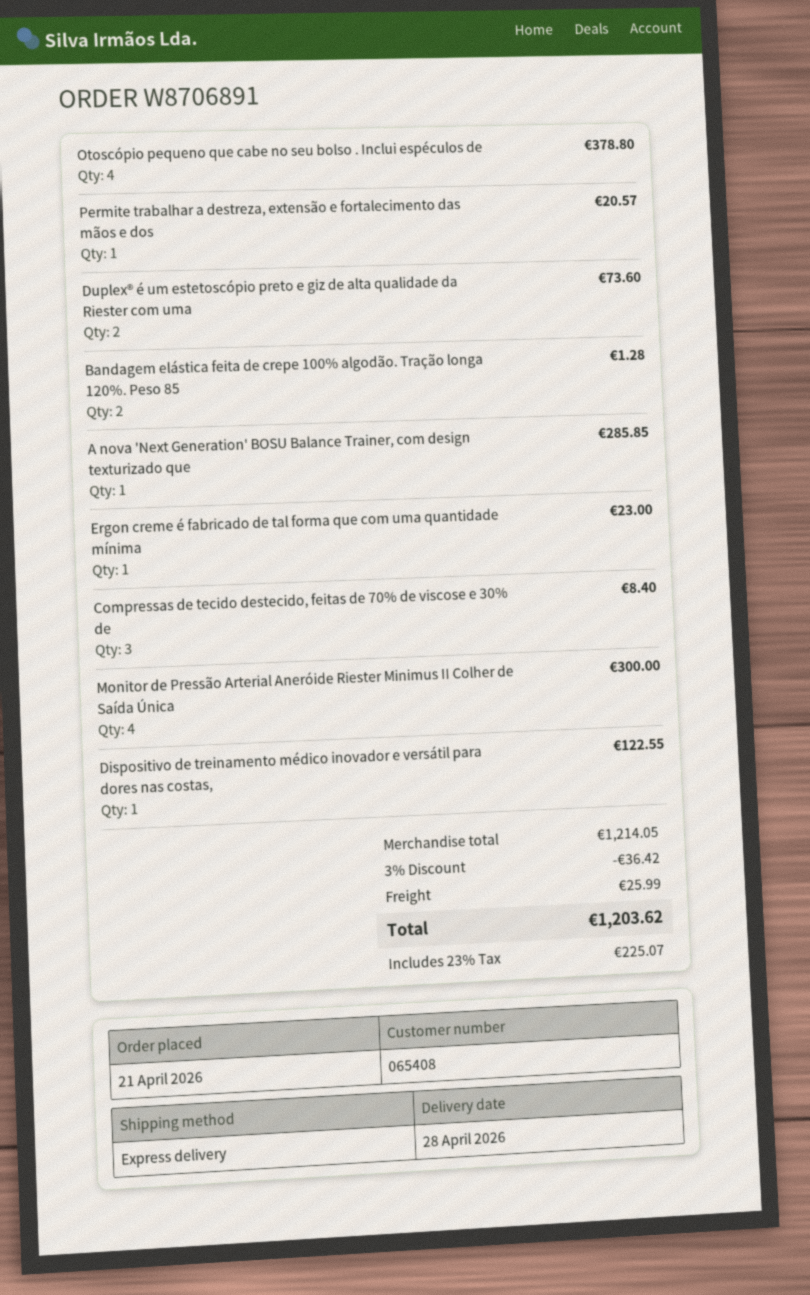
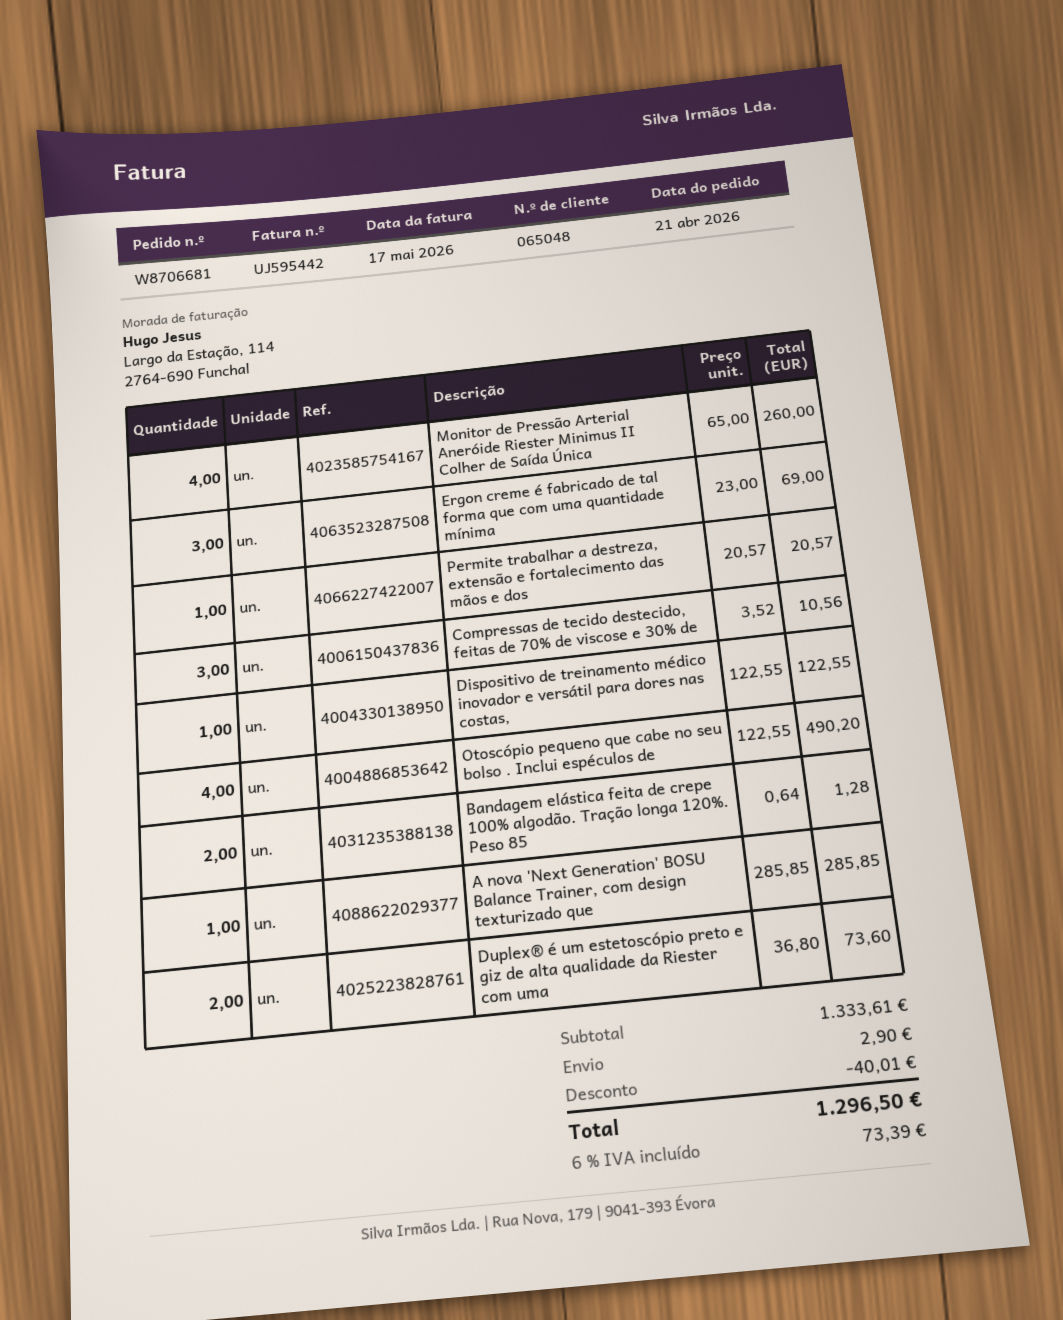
order number: W8706891 -> W8706681
customer number: 065408 -> 065048
Otoscópio pequeno que cabe no seu bolso . Inclui espéculos de: 4 for 378.80 -> 4 for 490.20
Ergon creme é fabricado de tal forma que com uma quantidade mínima: 1 for 23.00 -> 3 for 69.00
Compressas de tecido destecido, feitas de 70% de viscose e 30% de: 3 for 8.40 -> 3 for 10.56
Monitor de Pressão Arterial Aneróide Riester Minimus II Colher de Saída Única: 4 for 300.00 -> 4 for 260.00
subtotal: 1214.05 -> 1333.61
discount: 36.42 -> 40.01
shipping: 25.99 -> 2.90
tax: 23% = 225.07 -> 6% = 73.39
total: 1203.62 -> 1296.50

